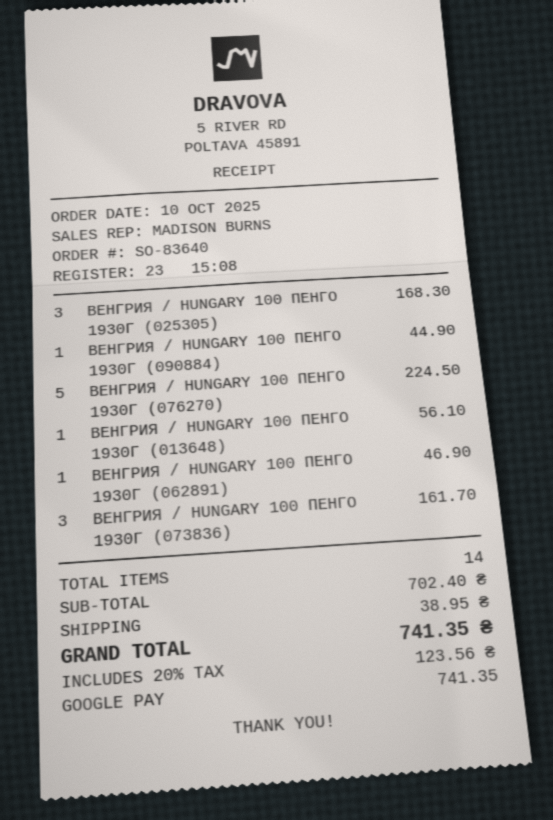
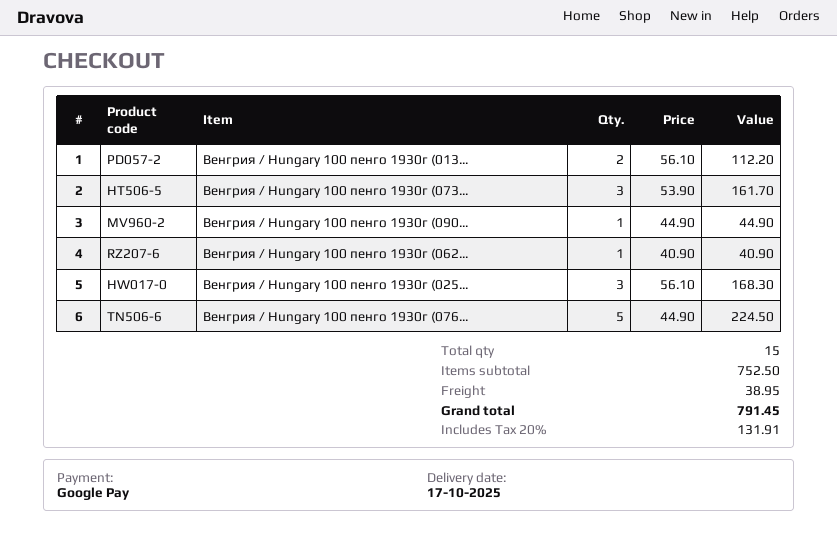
ВЕНГРИЯ / HUNGARY 100 ПЕНГО 1930Г (013648): 1 for 56.10 -> 2 for 112.20
ВЕНГРИЯ / HUNGARY 100 ПЕНГО 1930Г (062891): 1 for 46.90 -> 1 for 40.90
total quantity: 14 -> 15
subtotal: 702.40 -> 752.50
tax: 20% = 123.56 -> 20% = 131.91
total: 741.35 -> 791.45

